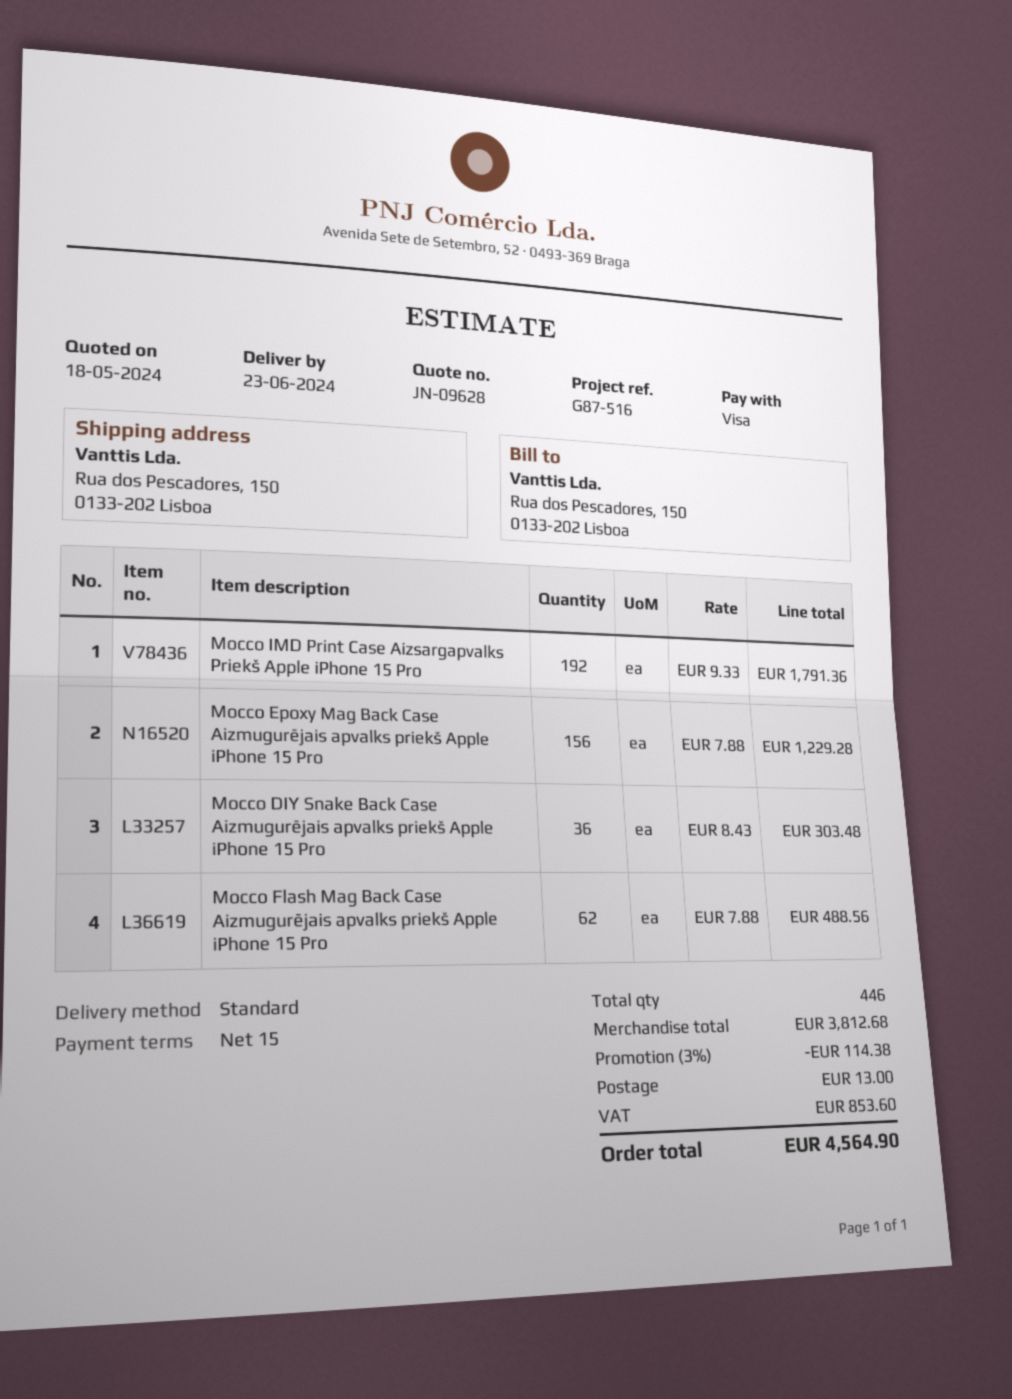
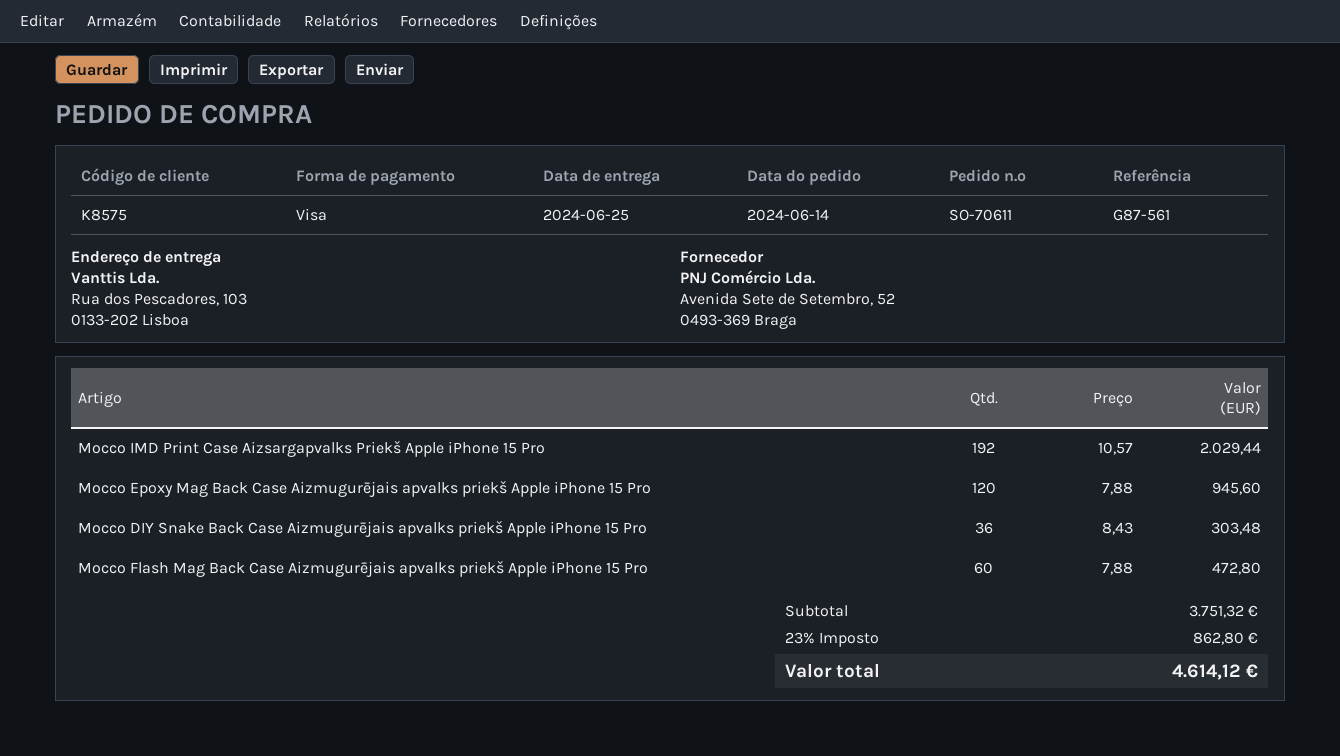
delivery date: 2024-06-23 -> 2024-06-25
reference: G87-516 -> G87-561
ship to: Rua dos Pescadores, 150, 0133-202 Lisboa -> Rua dos Pescadores, 103, 0133-202 Lisboa
Mocco IMD Print Case Aizsargapvalks Priekš Apple iPhone 15 Pro: 192 x 9.33 = 1791.36 -> 192 x 10.57 = 2029.44
Mocco Epoxy Mag Back Case Aizmugurējais apvalks priekš Apple iPhone 15 Pro: 156 x 7.88 = 1229.28 -> 120 x 7.88 = 945.60
Mocco Flash Mag Back Case Aizmugurējais apvalks priekš Apple iPhone 15 Pro: 62 x 7.88 = 488.56 -> 60 x 7.88 = 472.80
subtotal: 3812.68 -> 3751.32
discount: 3% = 114.38 -> none
shipping: 13.00 -> none
tax: 853.60 -> 862.80
total: 4564.90 -> 4614.12

